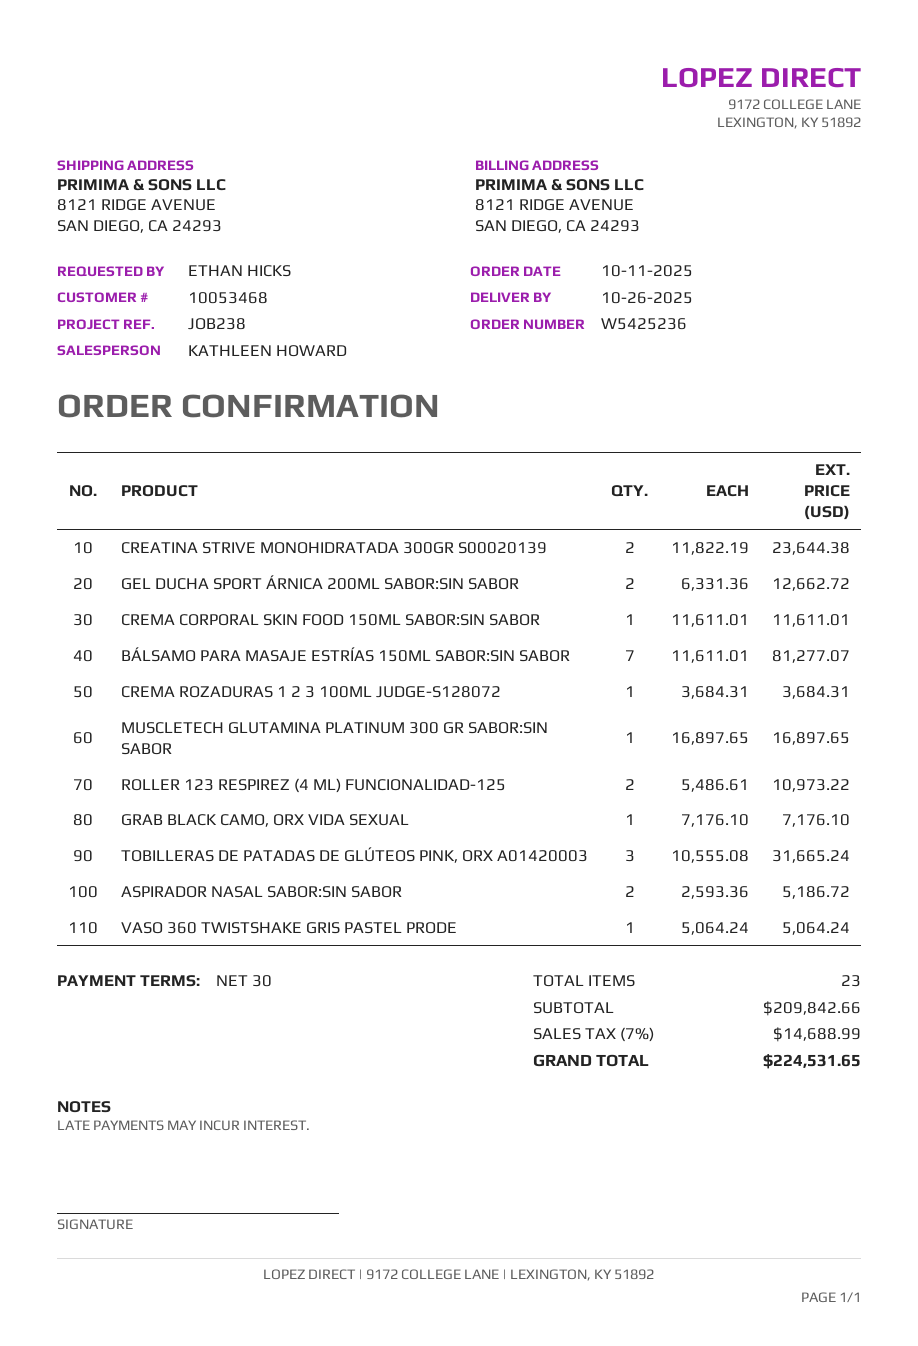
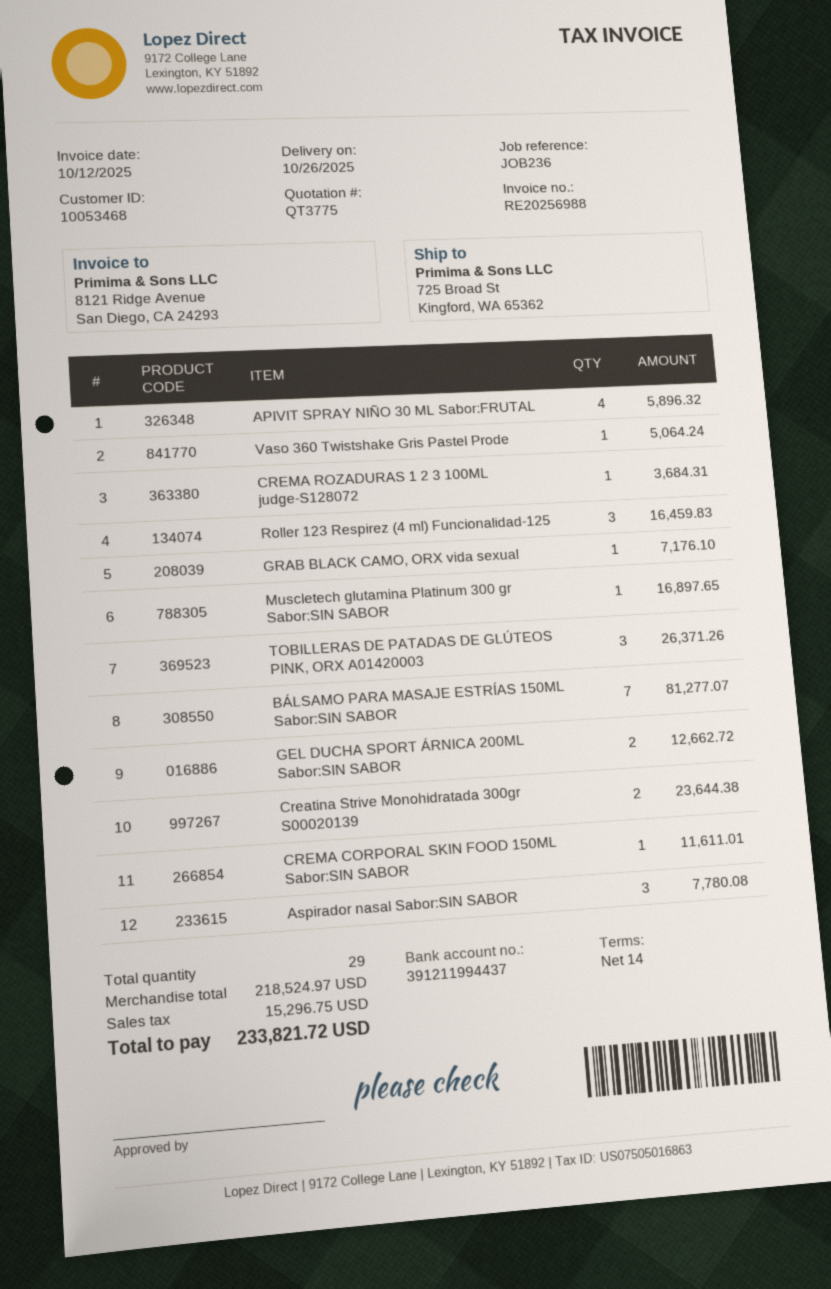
payment terms: 30 days -> 14 days
reference: JOB238 -> JOB236
ship to: 8121 RIDGE AVENUE, SAN DIEGO, CA 24293 -> 725 Broad St, Kingford, WA 65362
ROLLER 123 RESPIREZ (4 ML) FUNCIONALIDAD-125: 2 for 10973.22 -> 3 for 16459.83
TOBILLERAS DE PATADAS DE GLÚTEOS PINK, ORX A01420003: 3 for 31665.24 -> 3 for 26371.26
ASPIRADOR NASAL SABOR:SIN SABOR: 2 for 5186.72 -> 3 for 7780.08
APIVIT SPRAY NIÑO 30 ML Sabor:FRUTAL: none -> 4 for 5896.32
total quantity: 23 -> 29
subtotal: 209842.66 -> 218524.97
tax: 14688.99 -> 15296.75
total: 224531.65 -> 233821.72

